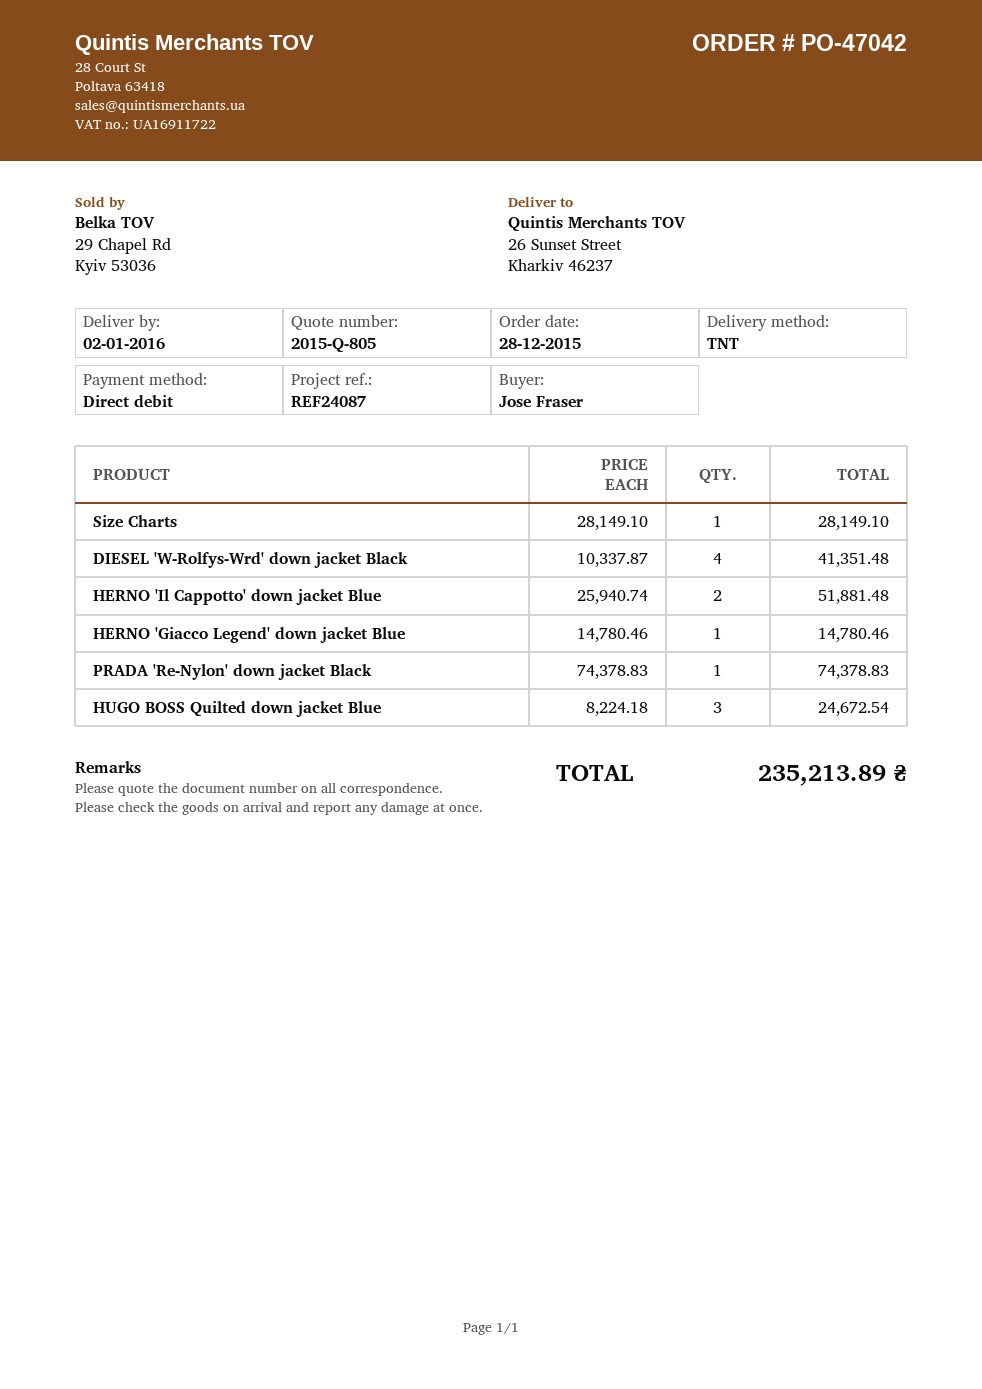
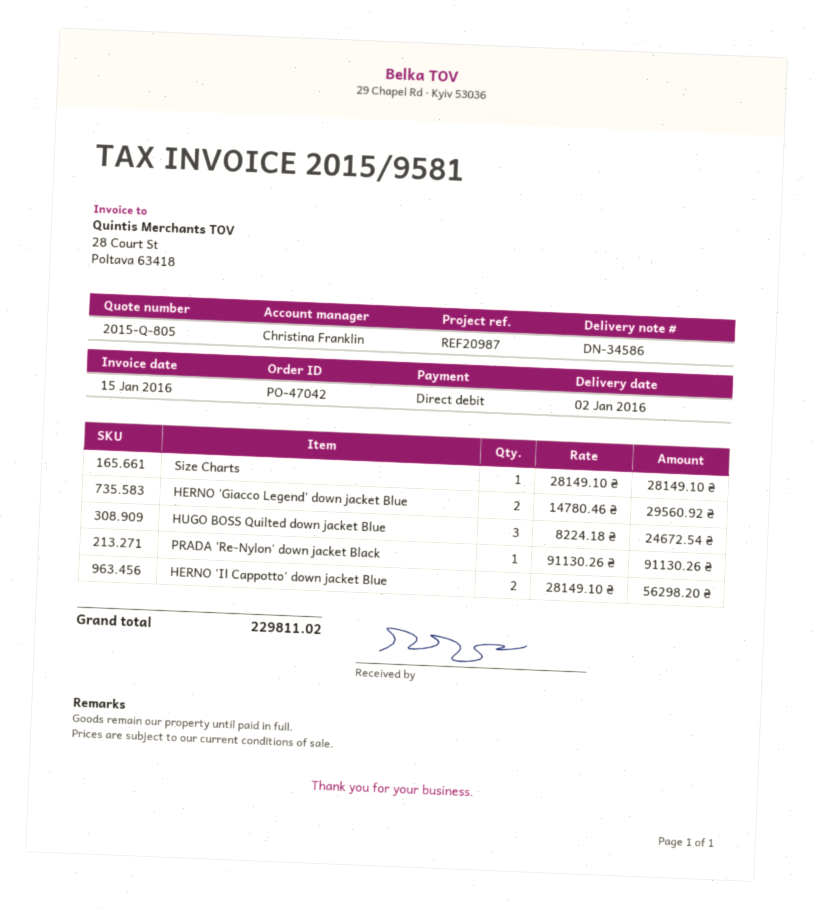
reference: REF24087 -> REF20987
DIESEL 'W-Rolfys-Wrd' down jacket Black: 4 x 10337.87 = 41351.48 -> none
HERNO 'Il Cappotto' down jacket Blue: 2 x 25940.74 = 51881.48 -> 2 x 28149.10 = 56298.20
HERNO 'Giacco Legend' down jacket Blue: 1 x 14780.46 = 14780.46 -> 2 x 14780.46 = 29560.92
PRADA 'Re-Nylon' down jacket Black: 1 x 74378.83 = 74378.83 -> 1 x 91130.26 = 91130.26
total: 235213.89 -> 229811.02

